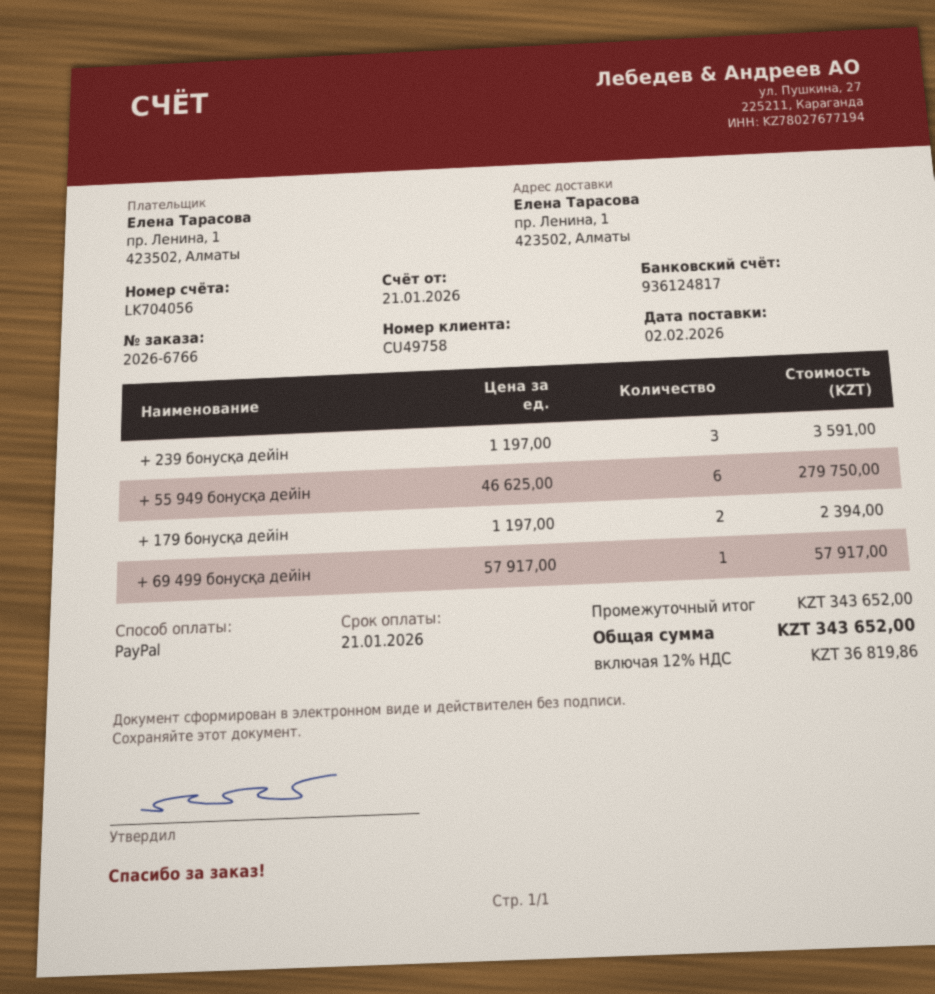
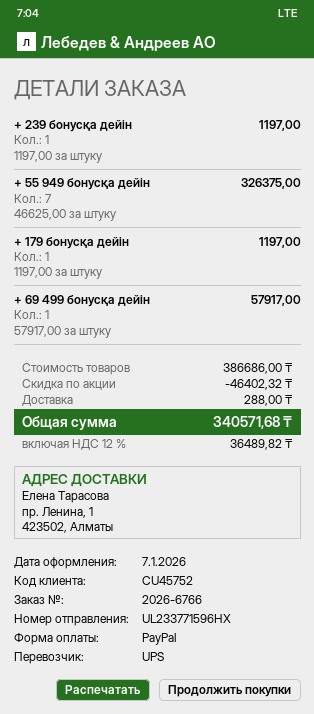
customer number: CU49758 -> CU45752
+ 239 бонусқа дейін: 3 x 1197.00 = 3591.00 -> 1 x 1197.00 = 1197.00
+ 55 949 бонусқа дейін: 6 x 46625.00 = 279750.00 -> 7 x 46625.00 = 326375.00
+ 179 бонусқа дейін: 2 x 1197.00 = 2394.00 -> 1 x 1197.00 = 1197.00
subtotal: 343652.00 -> 386686.00
discount: none -> 46402.32
shipping: none -> 288.00
tax: 12% = 36819.86 -> 12% = 36489.82
total: 343652.00 -> 340571.68

